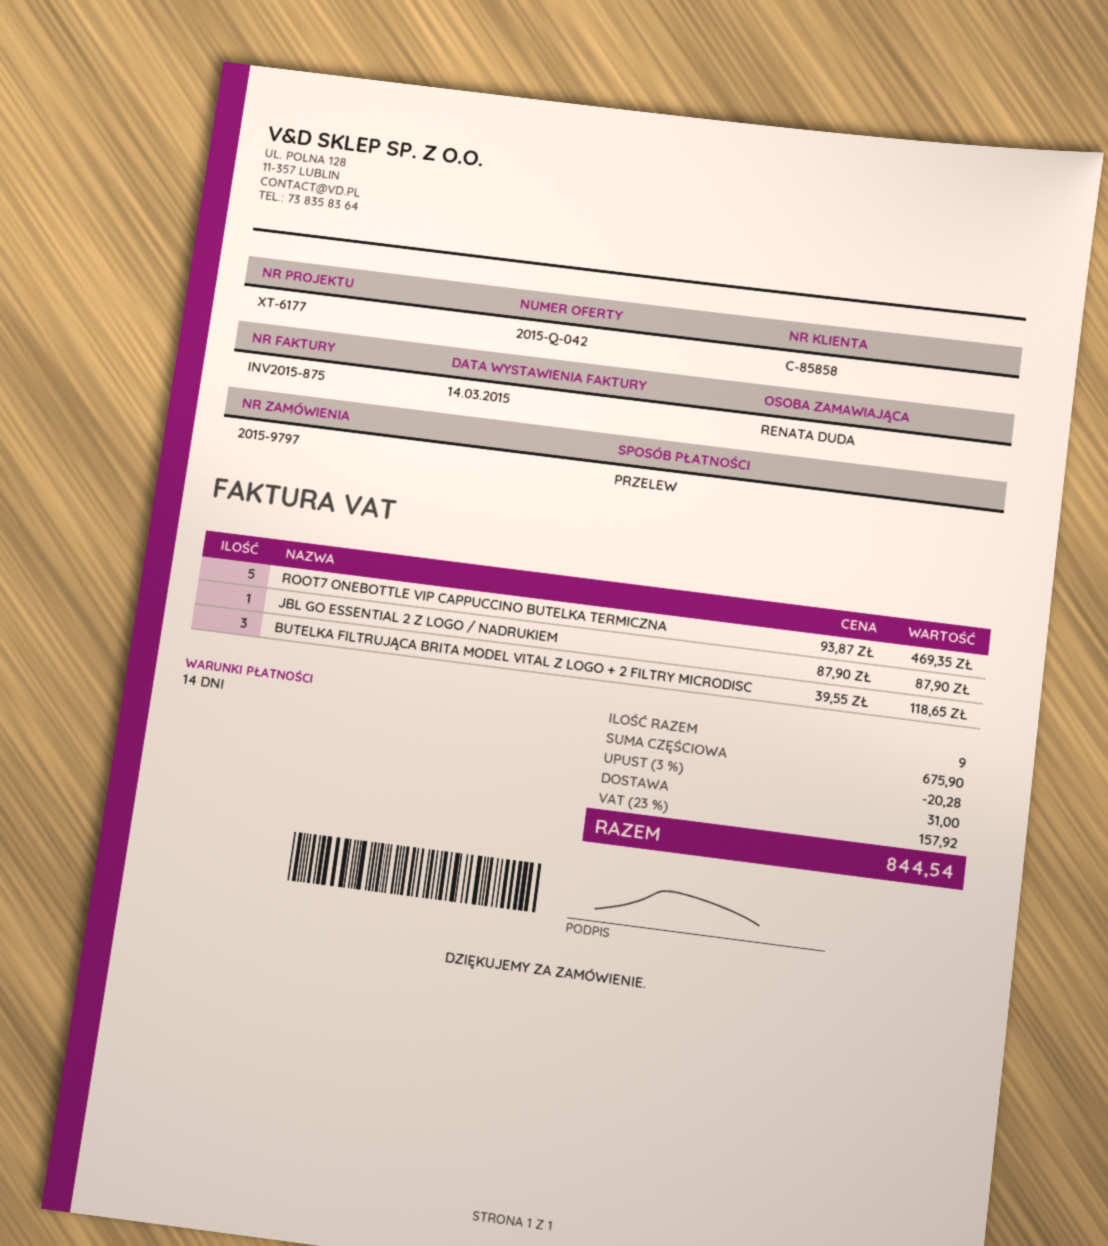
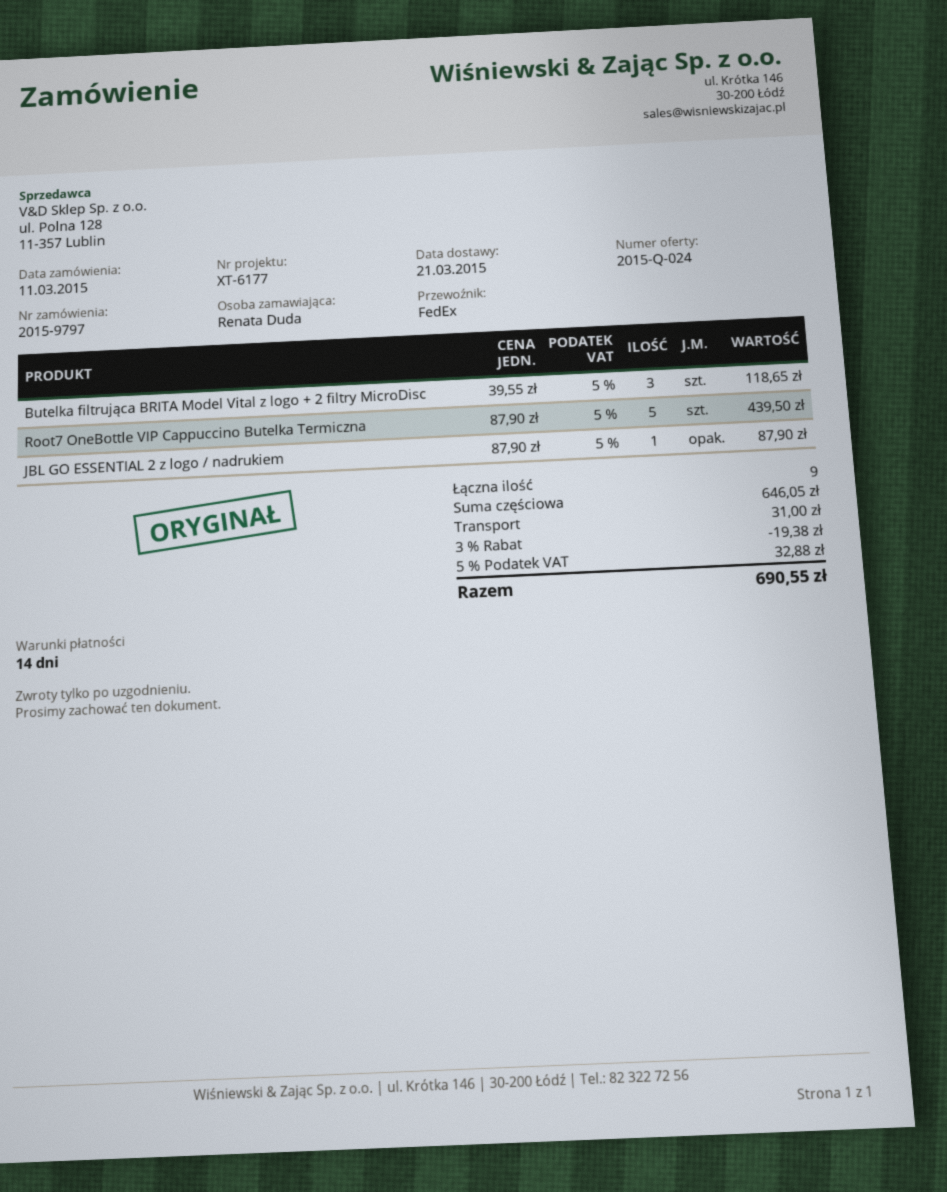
quote number: 2015-Q-042 -> 2015-Q-024
ROOT7 ONEBOTTLE VIP CAPPUCCINO BUTELKA TERMICZNA: 5 x 93.87 = 469.35 -> 5 x 87.90 = 439.50
subtotal: 675.90 -> 646.05
discount: 3% = 20.28 -> 3% = 19.38
tax: 23% = 157.92 -> 5% = 32.88
total: 844.54 -> 690.55

